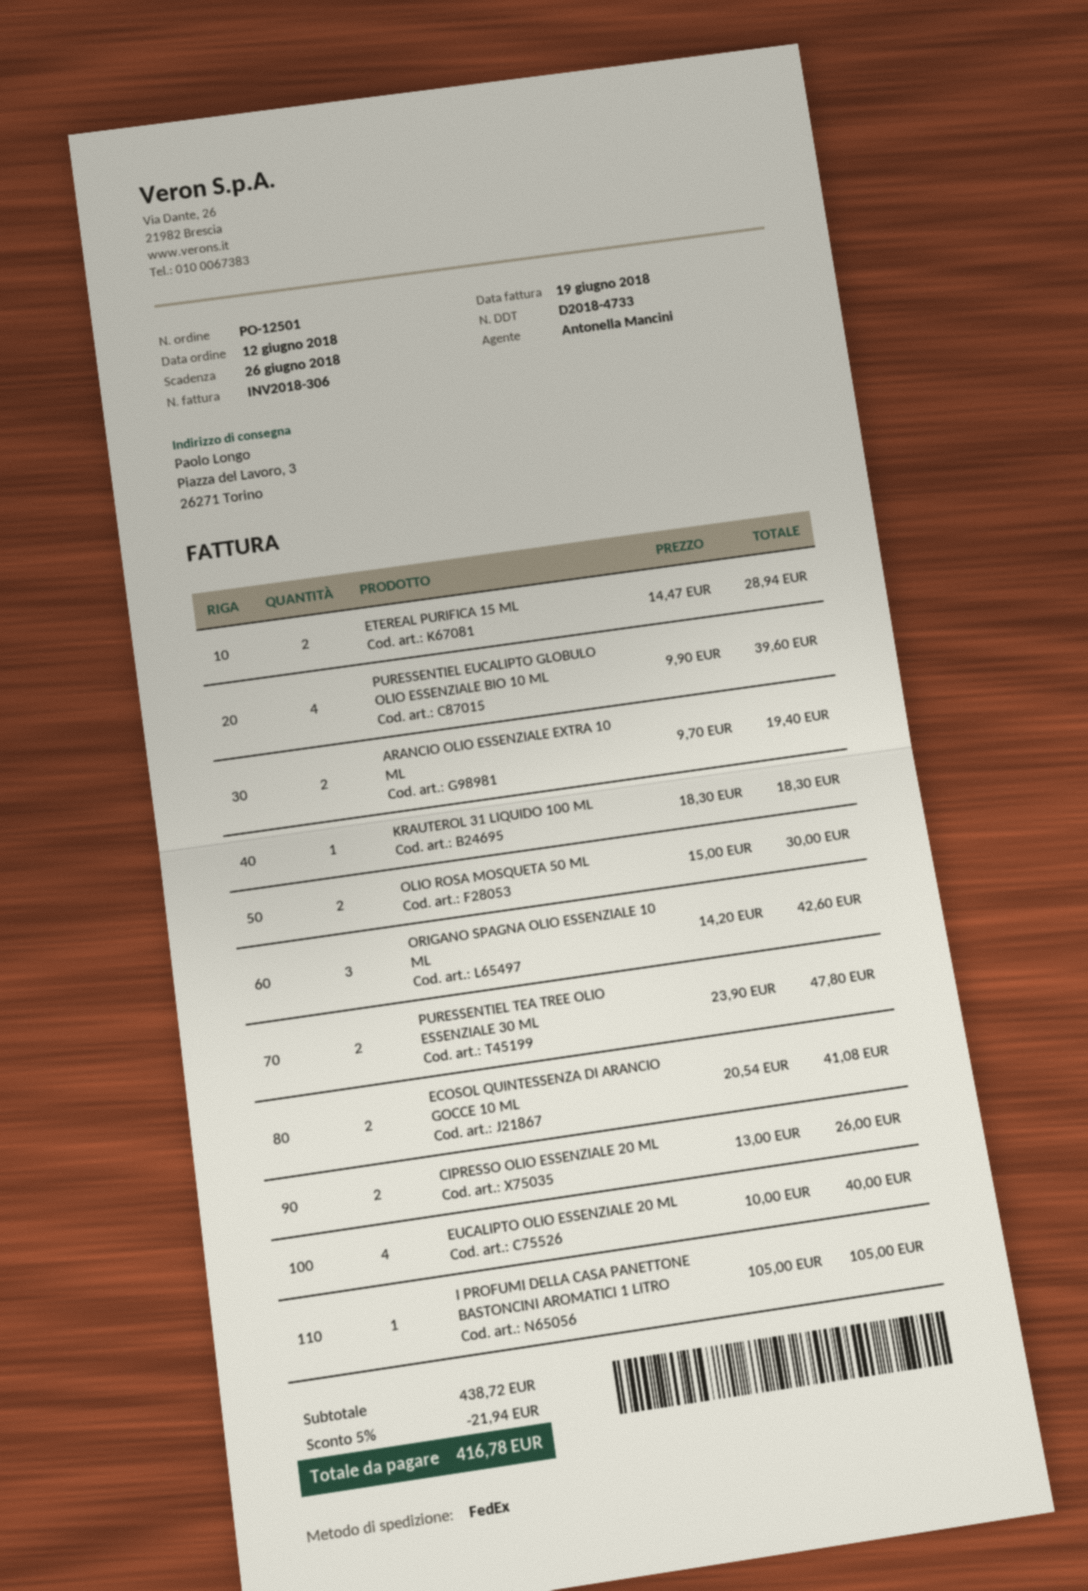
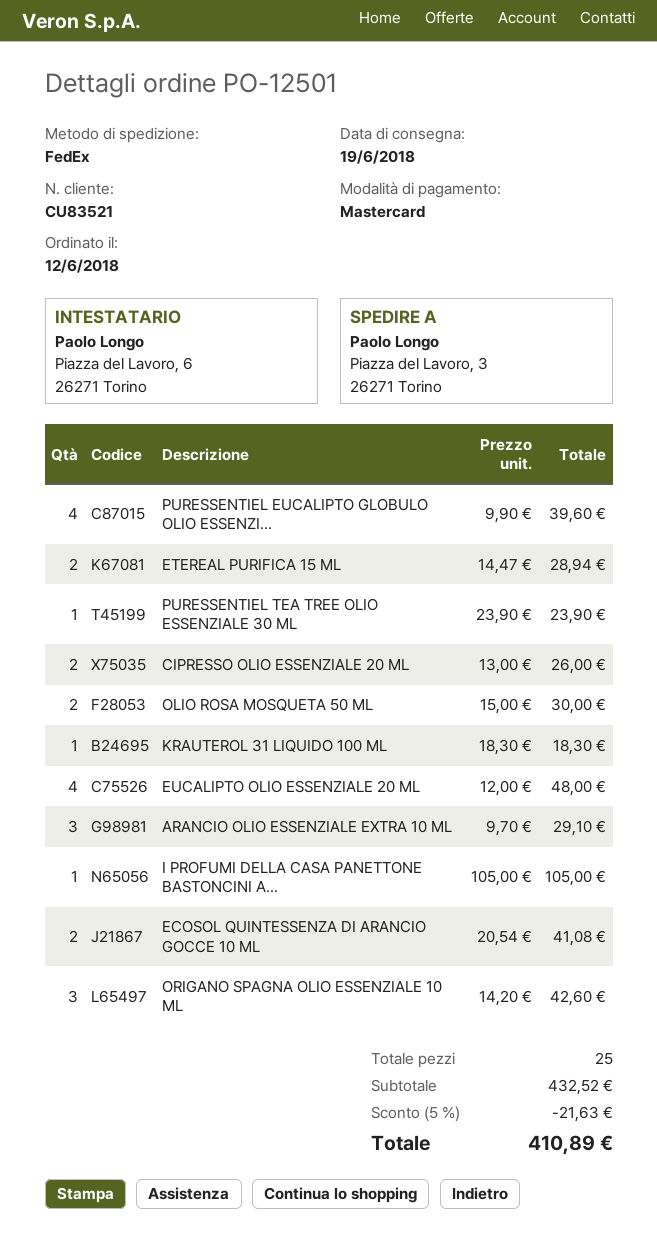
ARANCIO OLIO ESSENZIALE EXTRA 10 ML: 2 x 9.70 = 19.40 -> 3 x 9.70 = 29.10
PURESSENTIEL TEA TREE OLIO ESSENZIALE 30 ML: 2 x 23.90 = 47.80 -> 1 x 23.90 = 23.90
EUCALIPTO OLIO ESSENZIALE 20 ML: 4 x 10.00 = 40.00 -> 4 x 12.00 = 48.00
subtotal: 438.72 -> 432.52
discount: 5% = 21.94 -> 5% = 21.63
total: 416.78 -> 410.89

